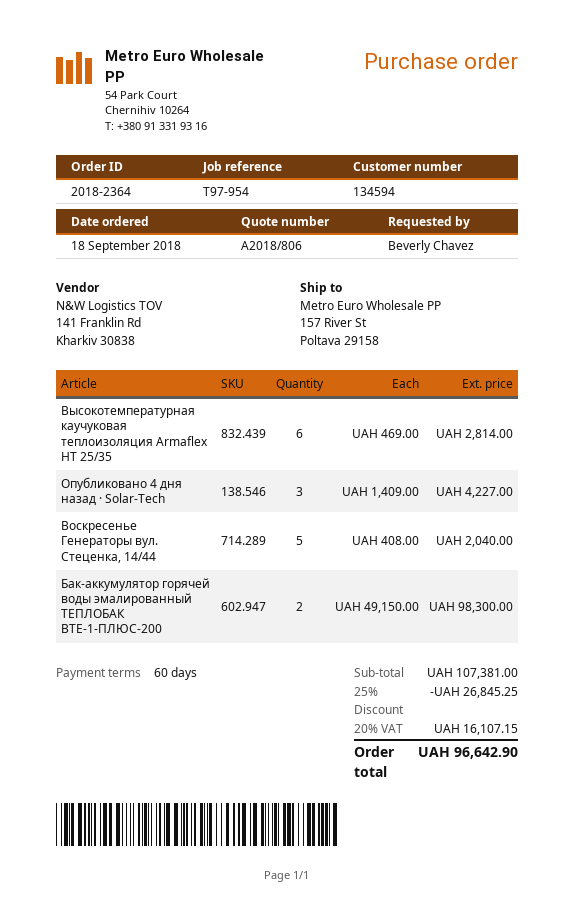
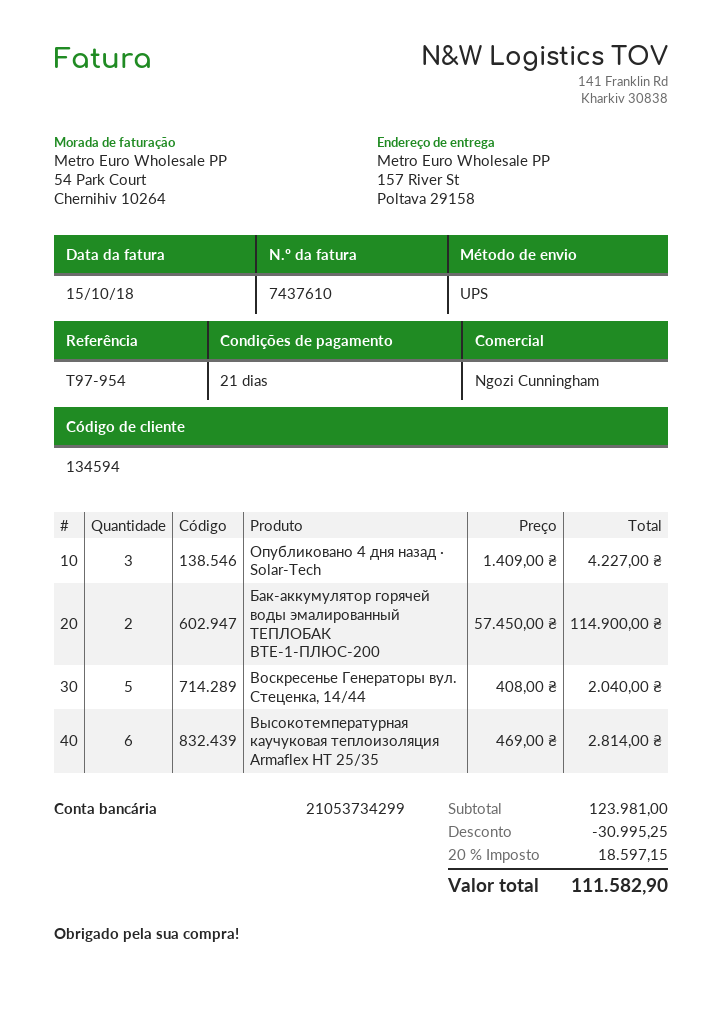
payment terms: 60 days -> 21 days
Бак-аккумулятор горячей воды эмалированный ТЕПЛОБАК BTE-1-ПЛЮС-200: 2 x 49150.00 = 98300.00 -> 2 x 57450.00 = 114900.00
subtotal: 107381.00 -> 123981.00
discount: 26845.25 -> 30995.25
tax: 20% = 16107.15 -> 20% = 18597.15
total: 96642.90 -> 111582.90

